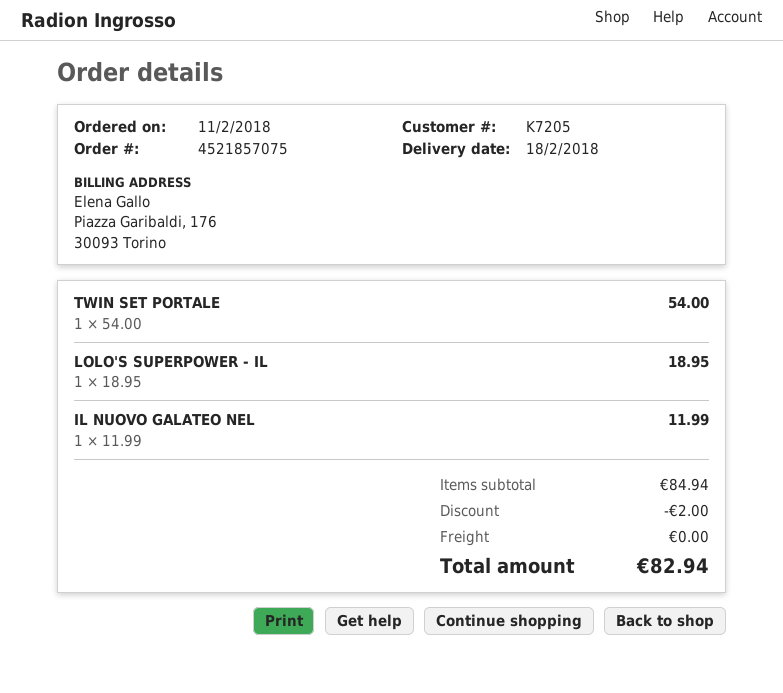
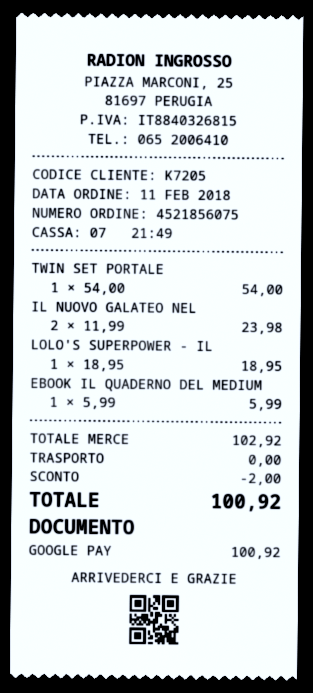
order number: 4521857075 -> 4521856075
IL NUOVO GALATEO NEL: 1 x 11.99 = 11.99 -> 2 x 11.99 = 23.98
EBOOK IL QUADERNO DEL MEDIUM: none -> 1 x 5.99 = 5.99
subtotal: 84.94 -> 102.92
total: 82.94 -> 100.92

